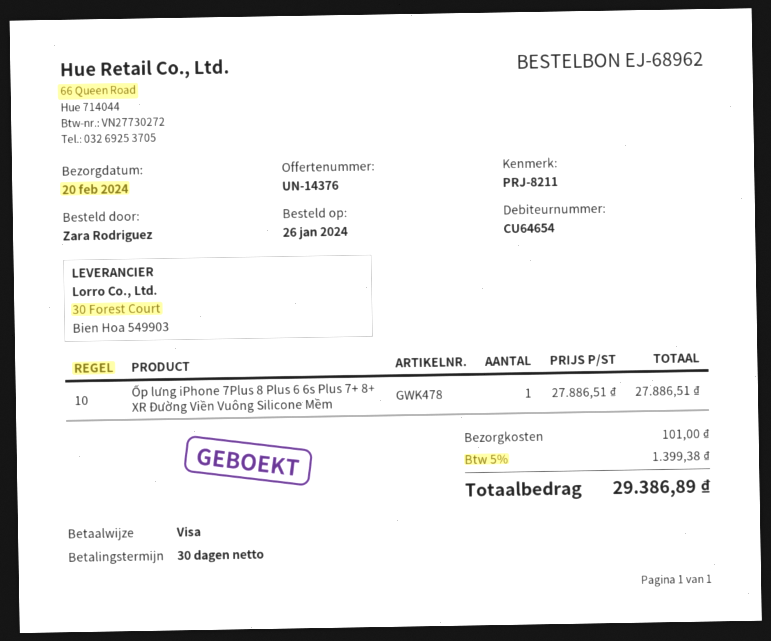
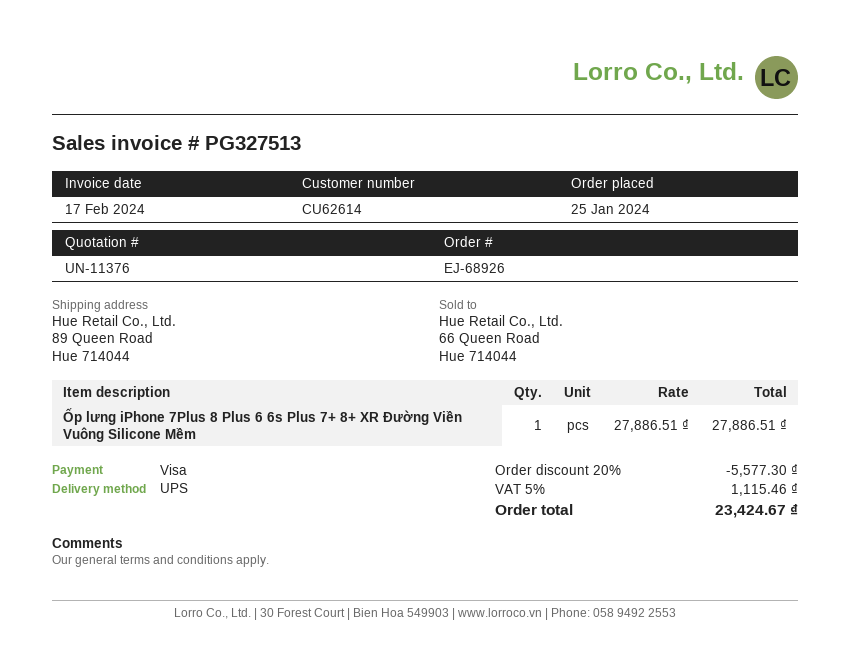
quote number: UN-14376 -> UN-11376
order number: EJ-68962 -> EJ-68926
order date: 2024-01-26 -> 2024-01-25
customer number: CU64654 -> CU62614
discount: none -> 20% = 5577.30
shipping: 101.00 -> none
tax: 5% = 1399.38 -> 5% = 1115.46
total: 29386.89 -> 23424.67

